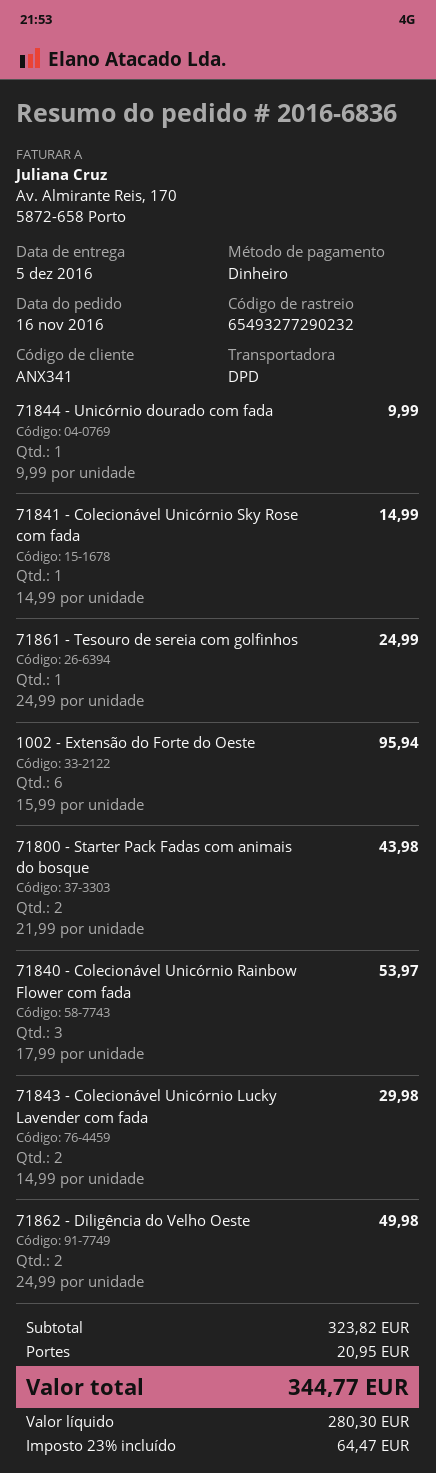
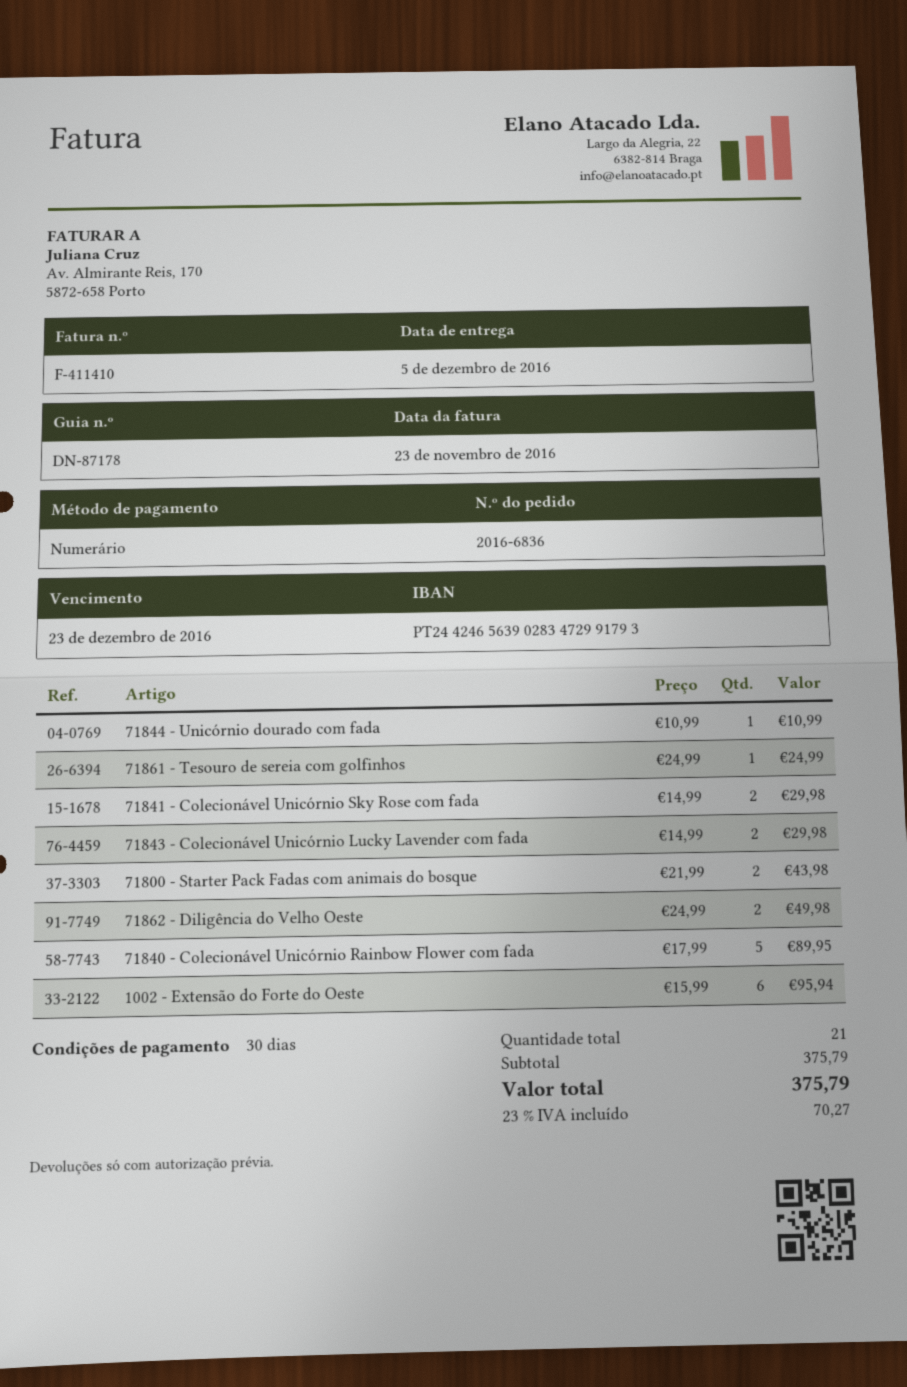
71844 - Unicórnio dourado com fada: 1 x 9.99 = 9.99 -> 1 x 10.99 = 10.99
71841 - Colecionável Unicórnio Sky Rose com fada: 1 x 14.99 = 14.99 -> 2 x 14.99 = 29.98
71840 - Colecionável Unicórnio Rainbow Flower com fada: 3 x 17.99 = 53.97 -> 5 x 17.99 = 89.95
subtotal: 323.82 -> 375.79
shipping: 20.95 -> none
tax: 23% = 64.47 -> 23% = 70.27
total: 344.77 -> 375.79

